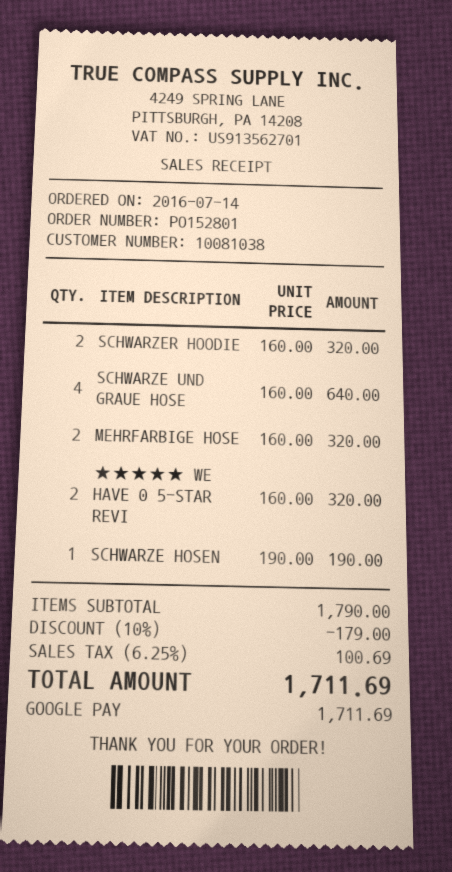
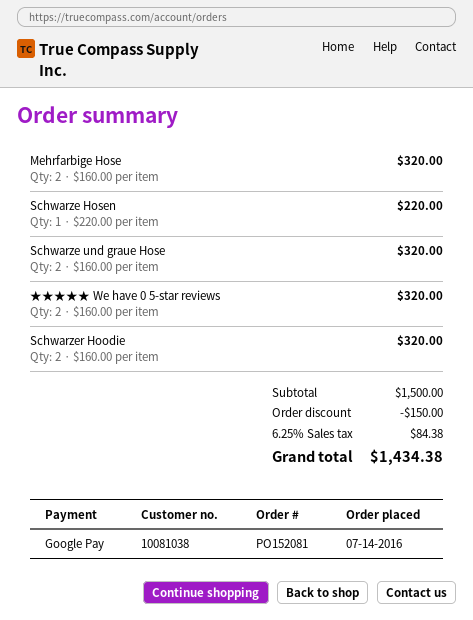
order number: PO152801 -> PO152081
SCHWARZE UND GRAUE HOSE: 4 x 160.00 = 640.00 -> 2 x 160.00 = 320.00
SCHWARZE HOSEN: 1 x 190.00 = 190.00 -> 1 x 220.00 = 220.00
subtotal: 1790.00 -> 1500.00
discount: 179.00 -> 150.00
tax: 6.25% = 100.69 -> 6.25% = 84.38
total: 1711.69 -> 1434.38

